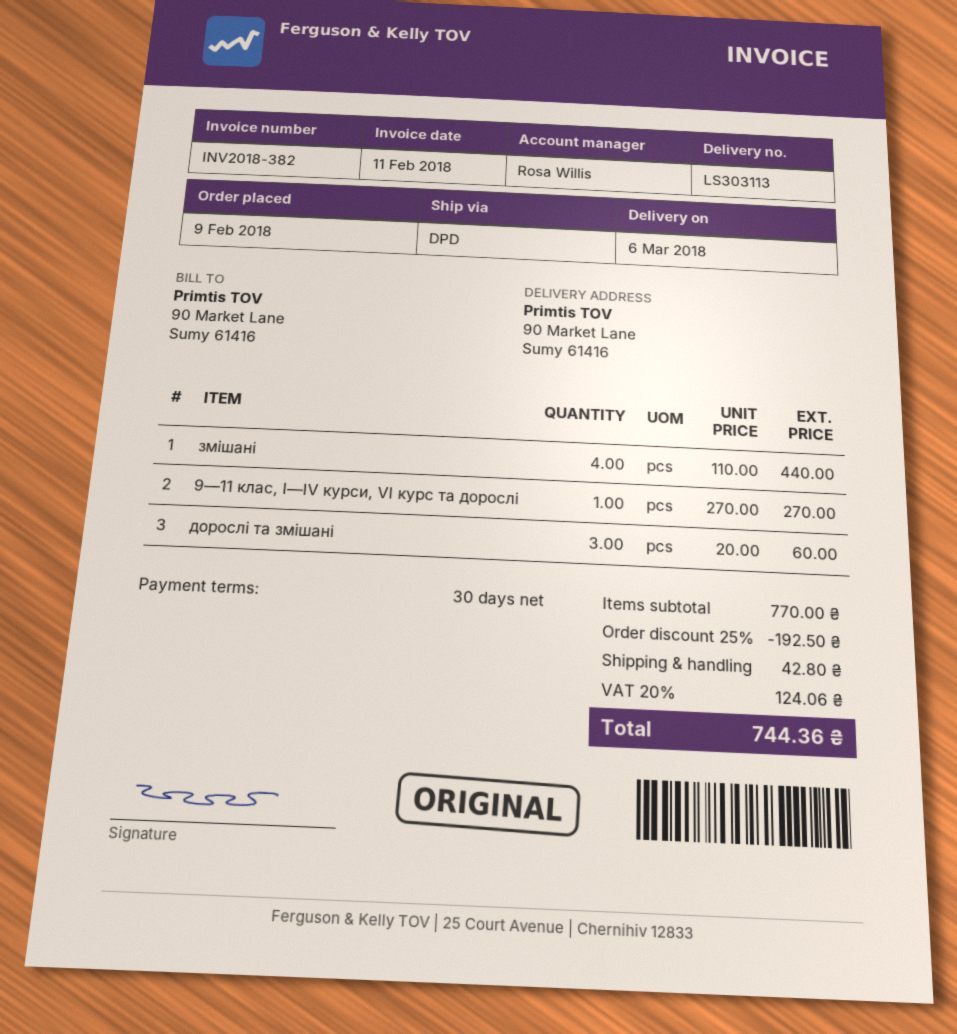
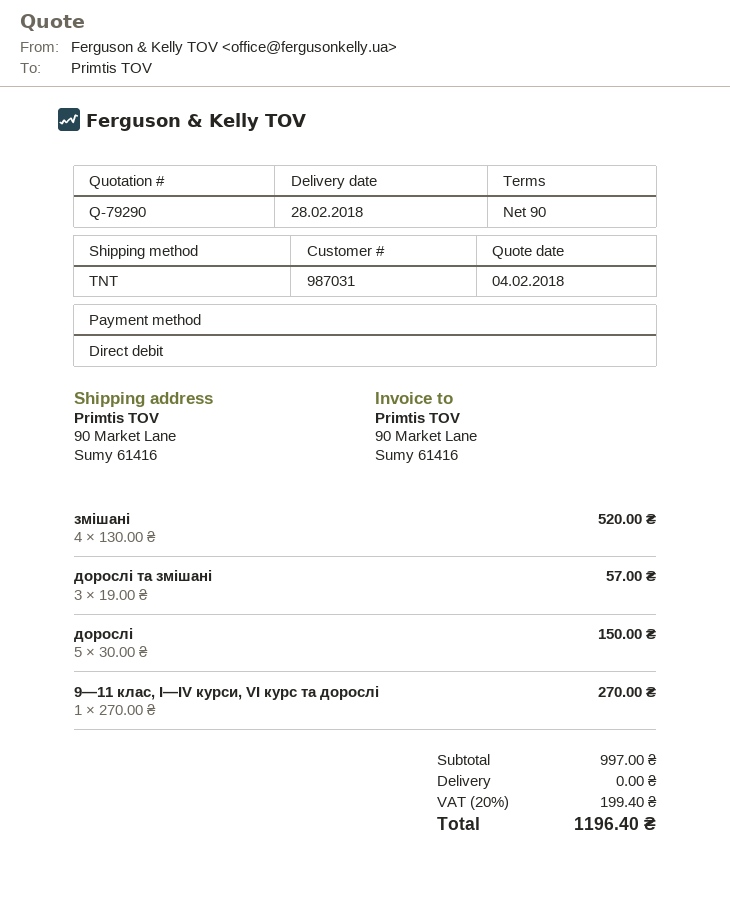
delivery date: 2018-03-06 -> 2018-02-28
payment terms: 30 days -> 90 days
shipping method: DPD -> TNT
змішані: 4 x 110.00 = 440.00 -> 4 x 130.00 = 520.00
дорослі та змішані: 3 x 20.00 = 60.00 -> 3 x 19.00 = 57.00
дорослі: none -> 5 x 30.00 = 150.00
subtotal: 770.00 -> 997.00
discount: 25% = 192.50 -> none
shipping: 42.80 -> 0.00
tax: 20% = 124.06 -> 20% = 199.40
total: 744.36 -> 1196.40

